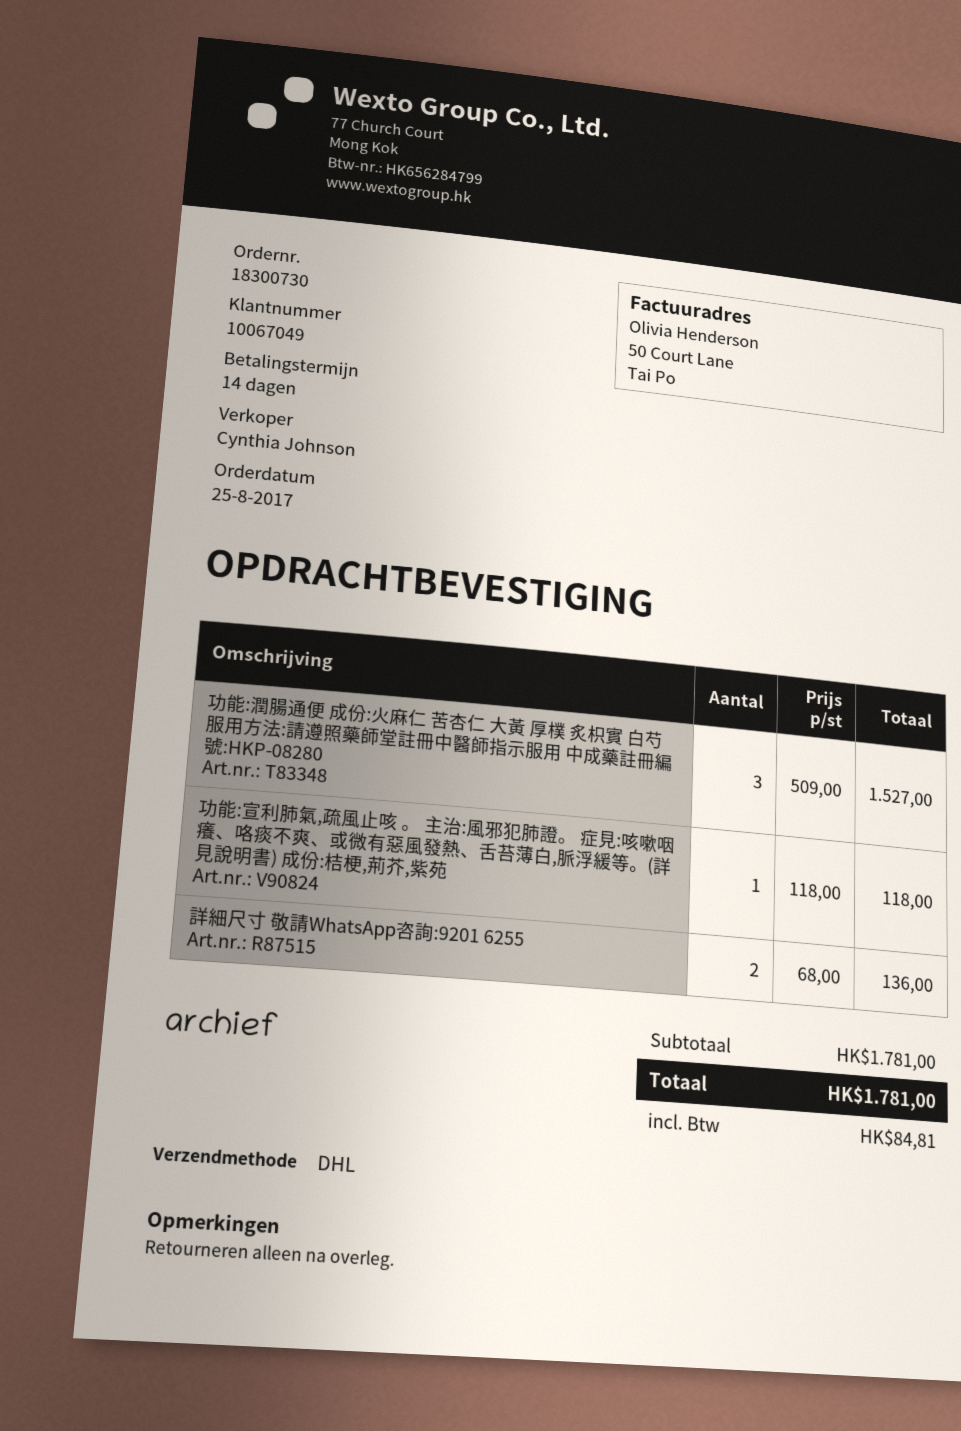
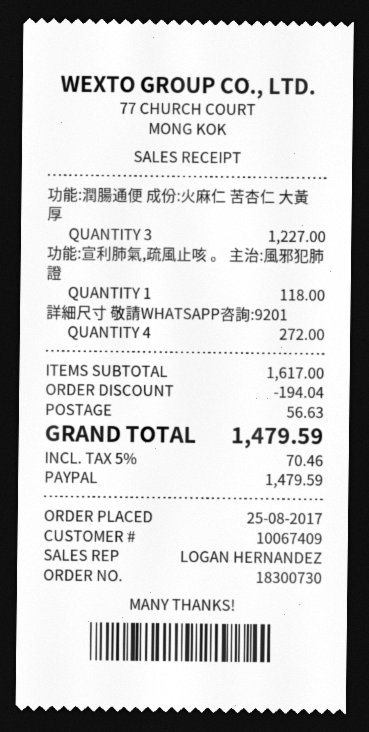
customer number: 10067049 -> 10067409
sales rep: Cynthia Johnson -> LOGAN HERNANDEZ
功能:潤腸通便 成份:火麻仁 苦杏仁 大黃 厚樸 炙枳實 白芍 服用方法:請遵照藥師堂註冊中醫師指示服用 中成藥註冊編號:HKP-08280: 3 for 1527.00 -> 3 for 1227.00
詳細尺寸 敬請WhatsApp咨詢:9201 6255: 2 for 136.00 -> 4 for 272.00
subtotal: 1781.00 -> 1617.00
discount: none -> 194.04
shipping: none -> 56.63
tax: 84.81 -> 70.46
total: 1781.00 -> 1479.59

